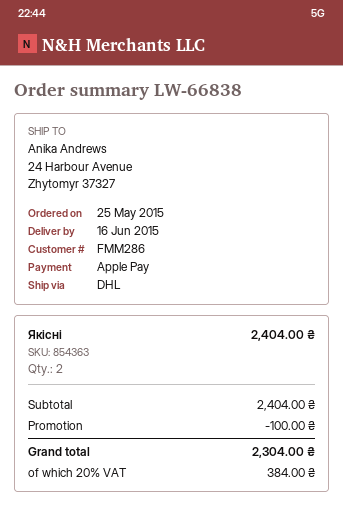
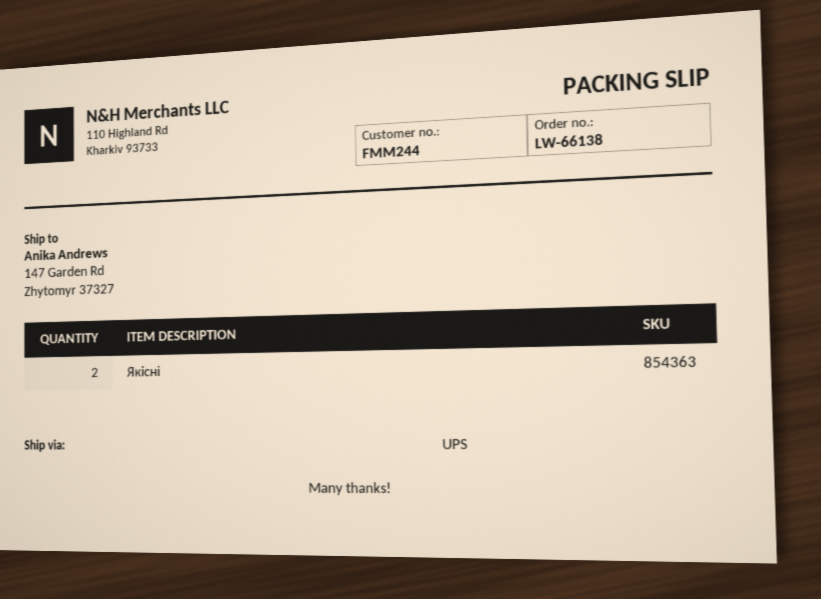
order number: LW-66838 -> LW-66138
customer number: FMM286 -> FMM244
shipping method: DHL -> UPS
ship to: 24 Harbour Avenue, Zhytomyr 37327 -> 147 Garden Rd, Zhytomyr 37327

